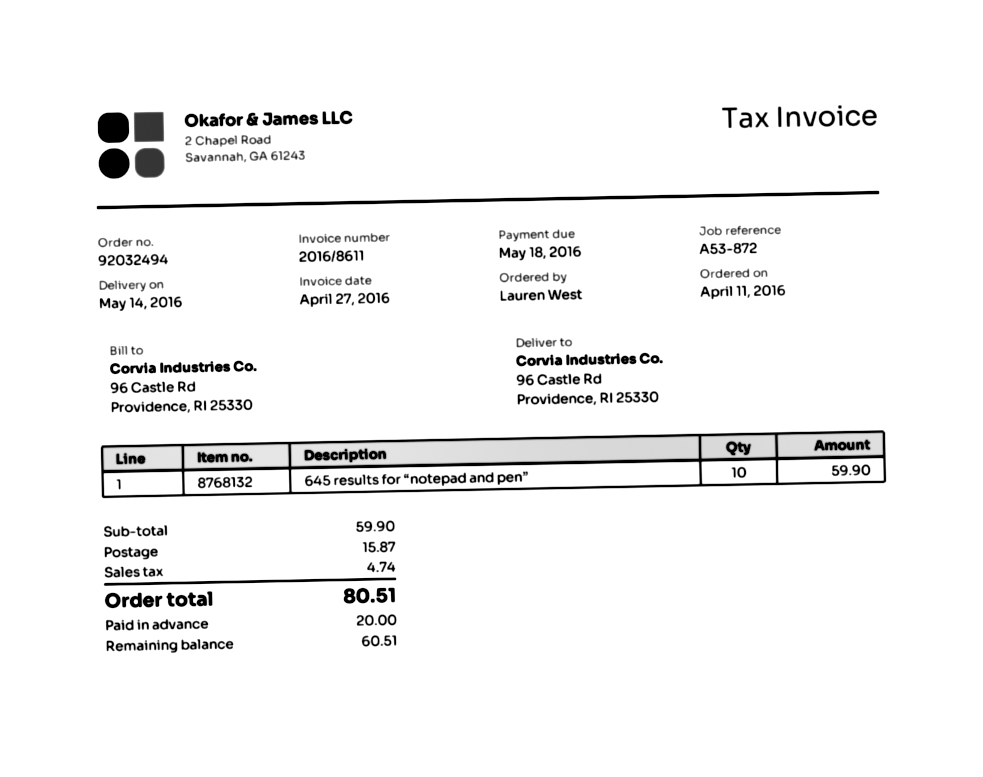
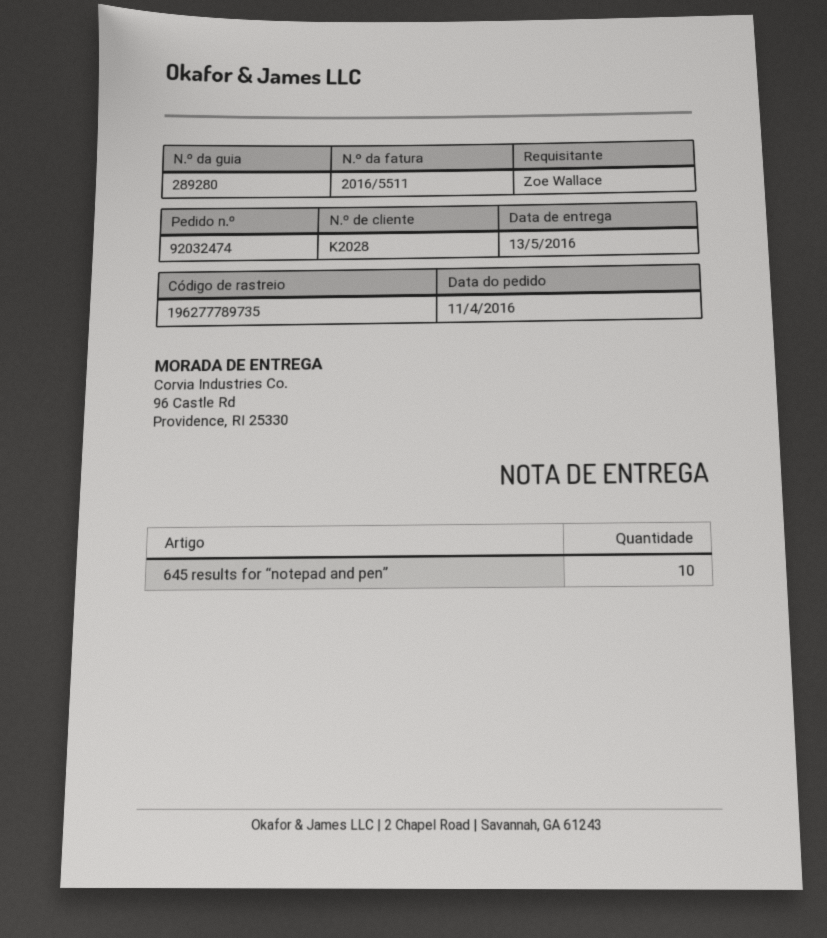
order number: 92032494 -> 92032474
delivery date: 2016-05-14 -> 2016-05-13
invoice number: 2016/8611 -> 2016/5511
ordered by: Lauren West -> Zoe Wallace

